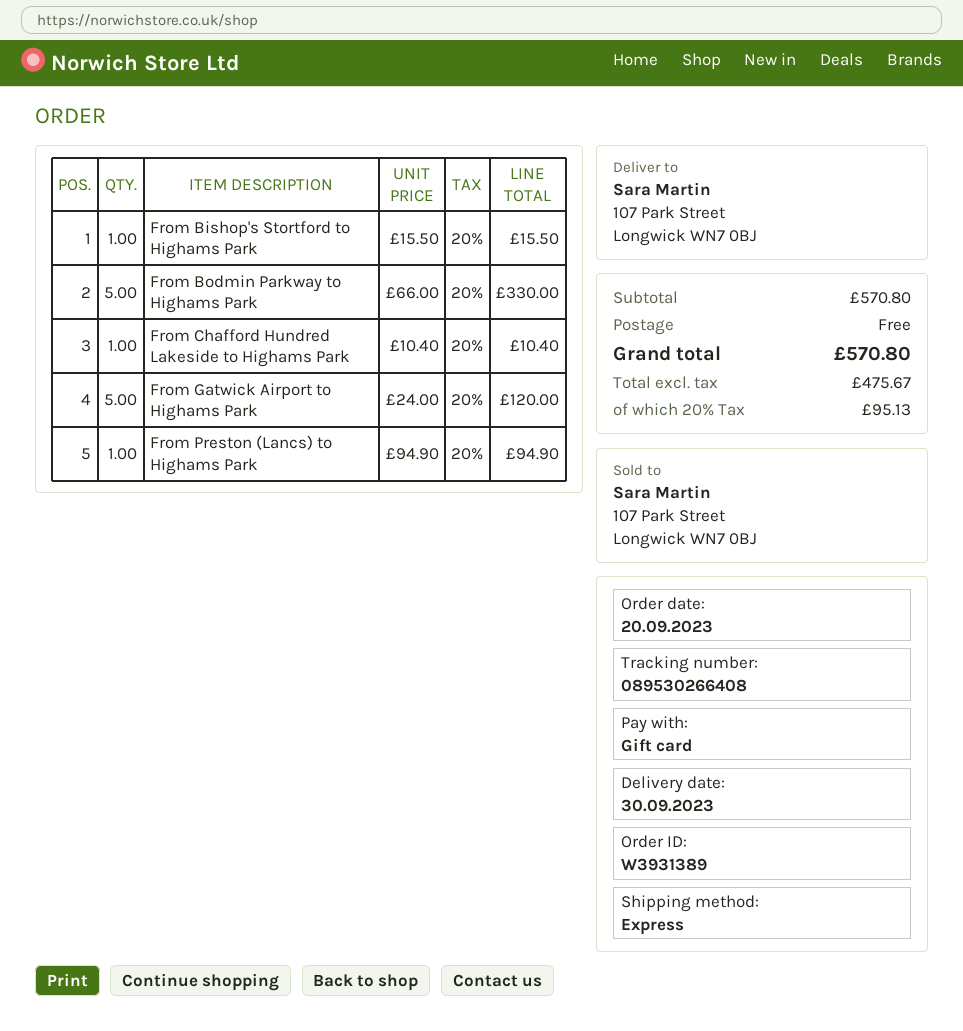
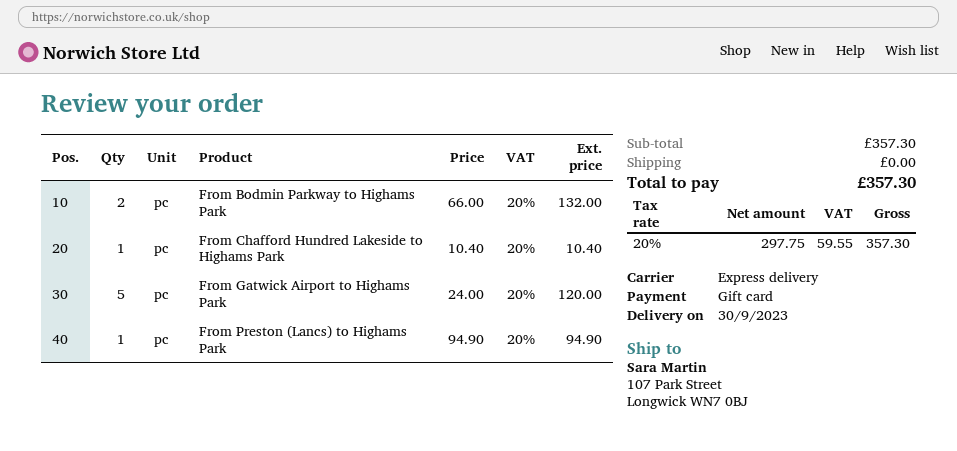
From Bishop's Stortford to Highams Park: 1 x 15.50 = 15.50 -> none
From Bodmin Parkway to Highams Park: 5 x 66.00 = 330.00 -> 2 x 66.00 = 132.00
subtotal: 570.80 -> 357.30
net: 475.67 -> 297.75
tax: 20% = 95.13 -> 20% = 59.55
total: 570.80 -> 357.30

